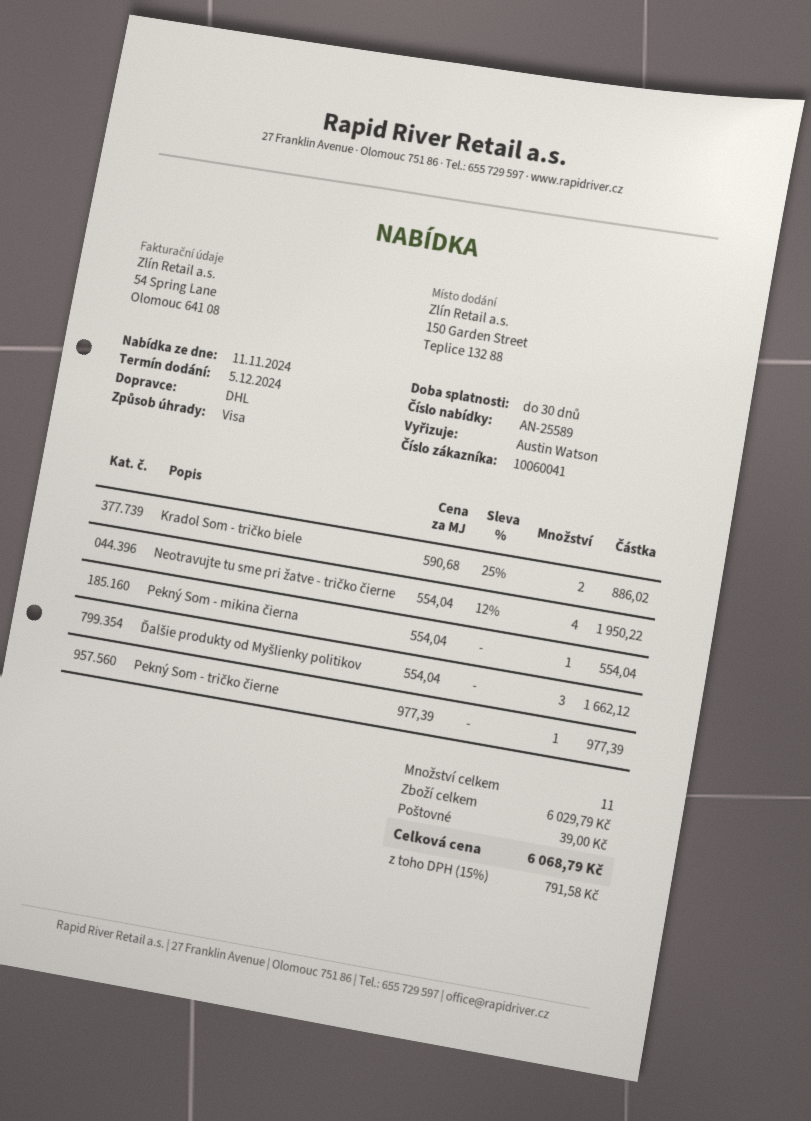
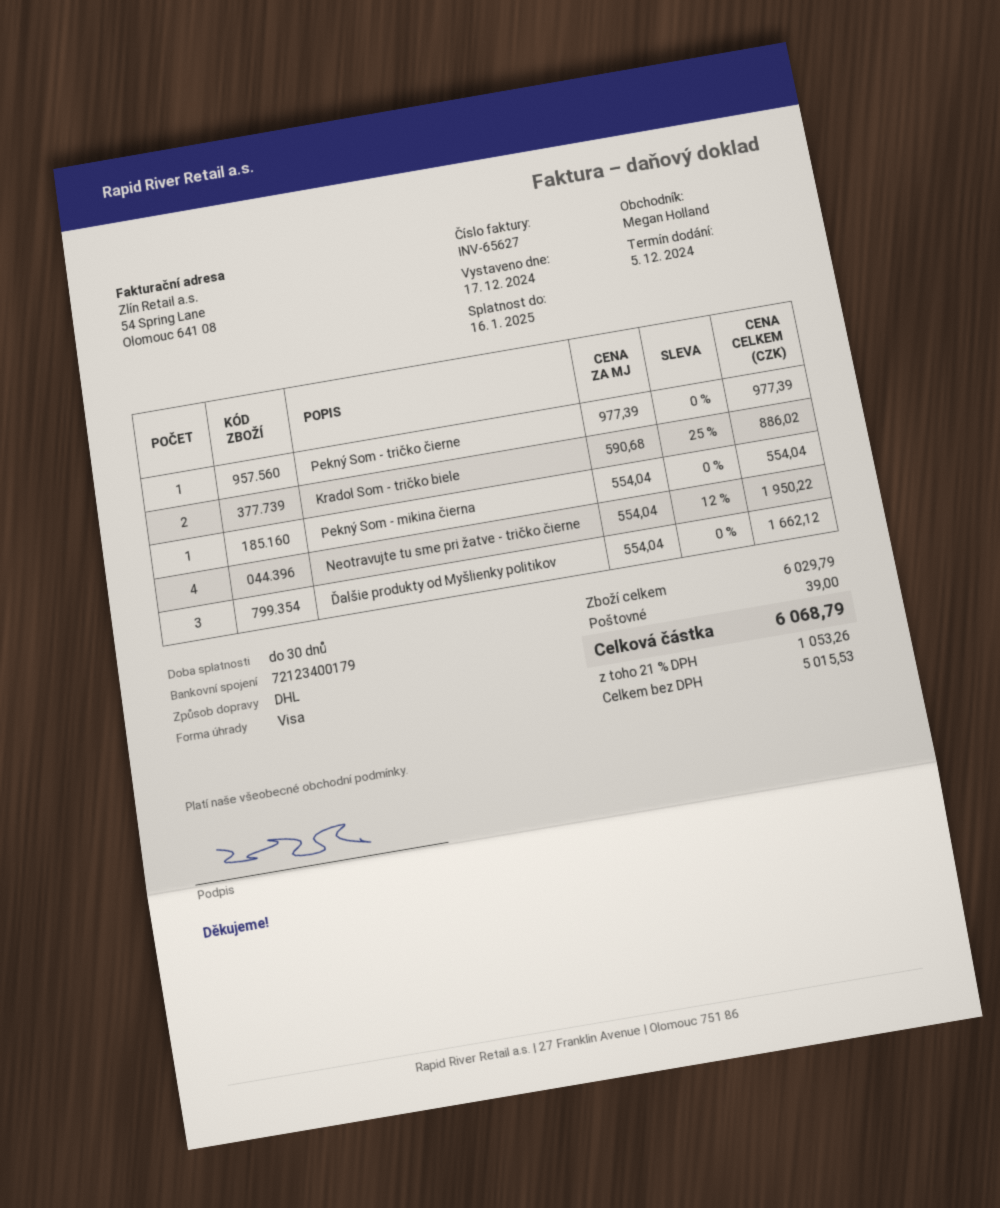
sales rep: Austin Watson -> Megan Holland
tax: 15% = 791.58 -> 21% = 1053.26

